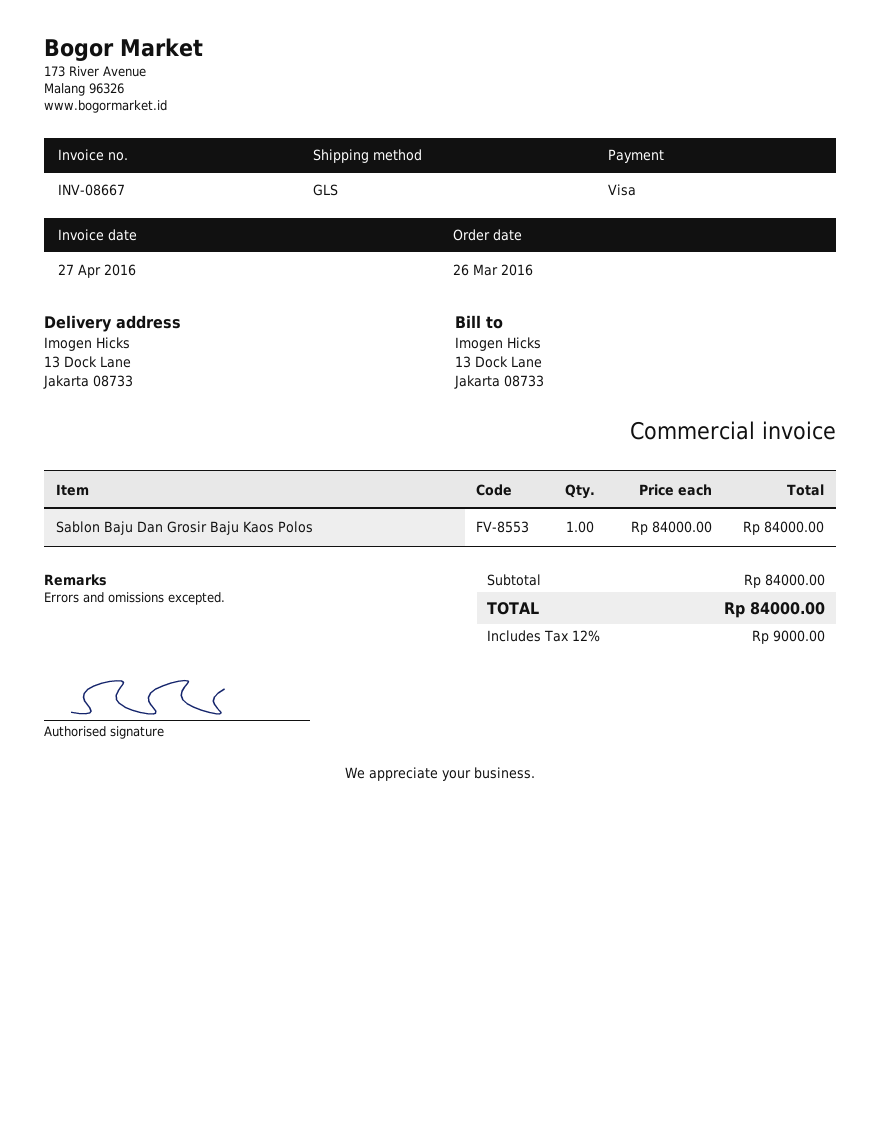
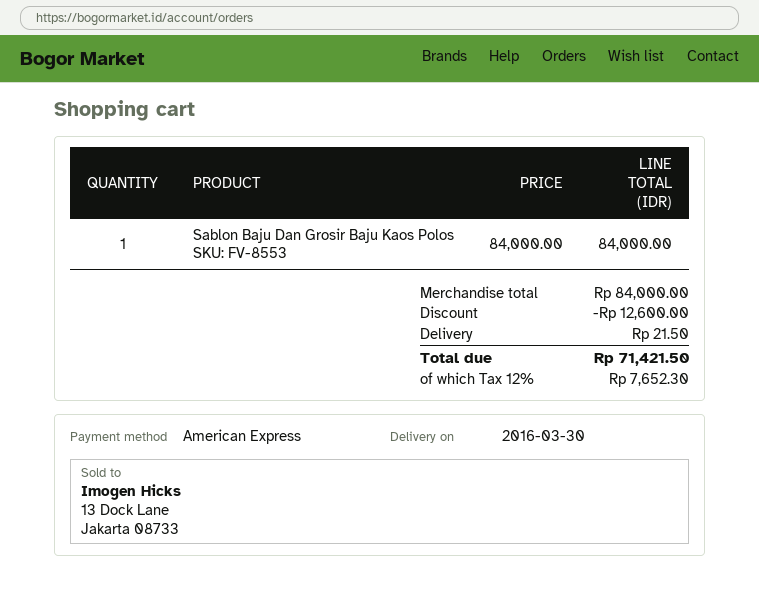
payment method: Visa -> American Express
discount: none -> 12600.00
shipping: none -> 21.50
tax: 12% = 9000.00 -> 12% = 7652.30
total: 84000.00 -> 71421.50

